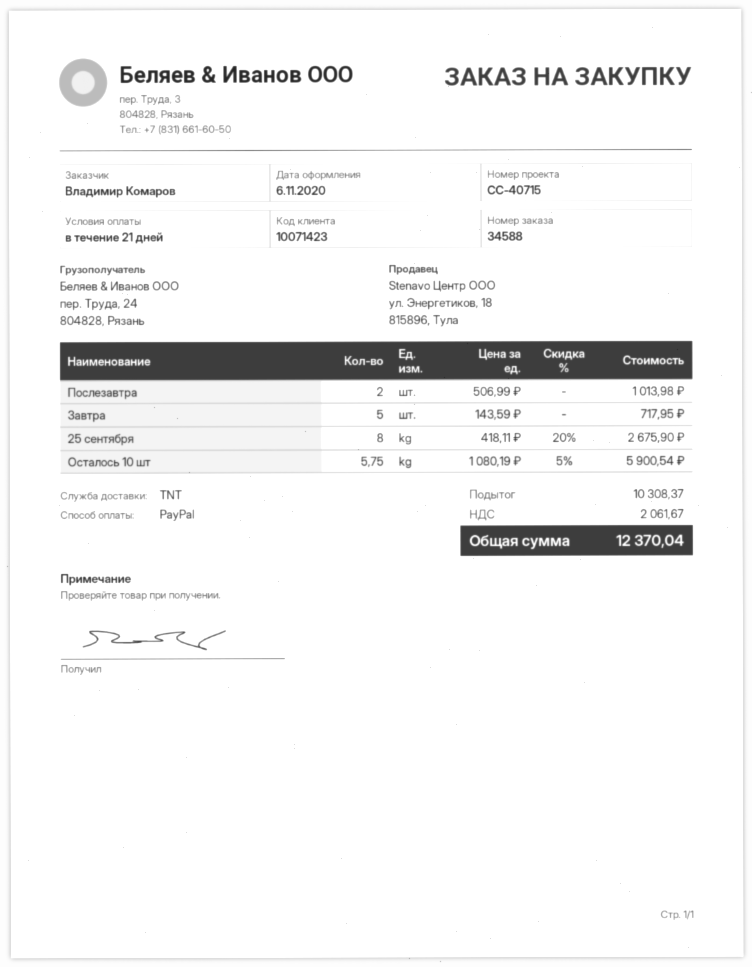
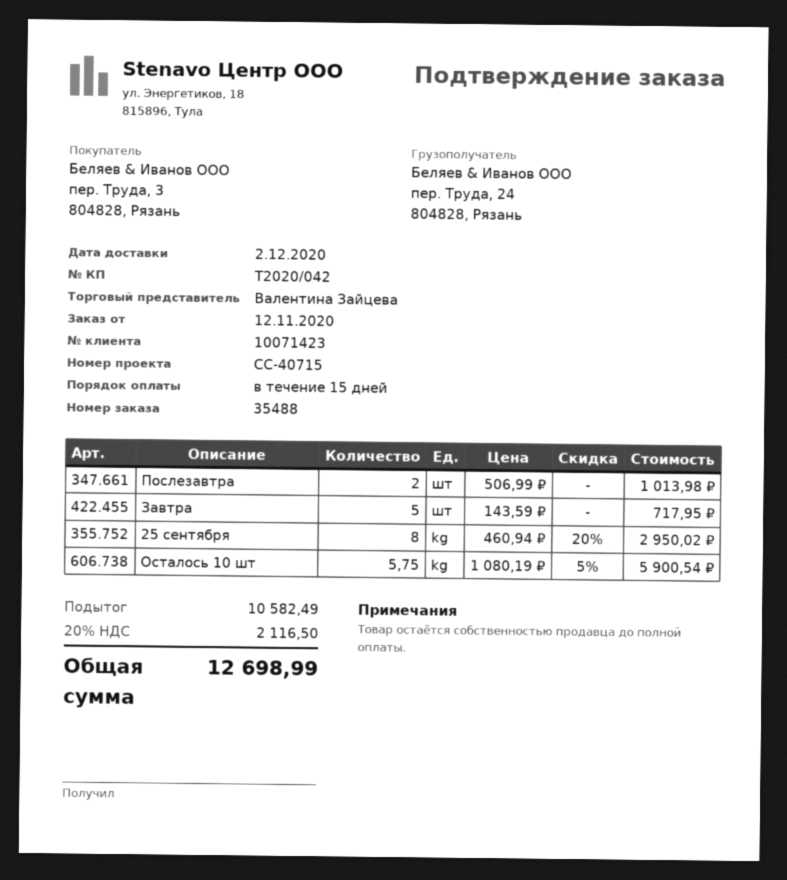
order number: 34588 -> 35488
order date: 2020-11-06 -> 2020-11-12
payment terms: 21 days -> 15 days
25 сентября: 8 x 418.11 - 20% = 2675.90 -> 8 x 460.94 - 20% = 2950.02
subtotal: 10308.37 -> 10582.49
tax: 2061.67 -> 2116.50
total: 12370.04 -> 12698.99

